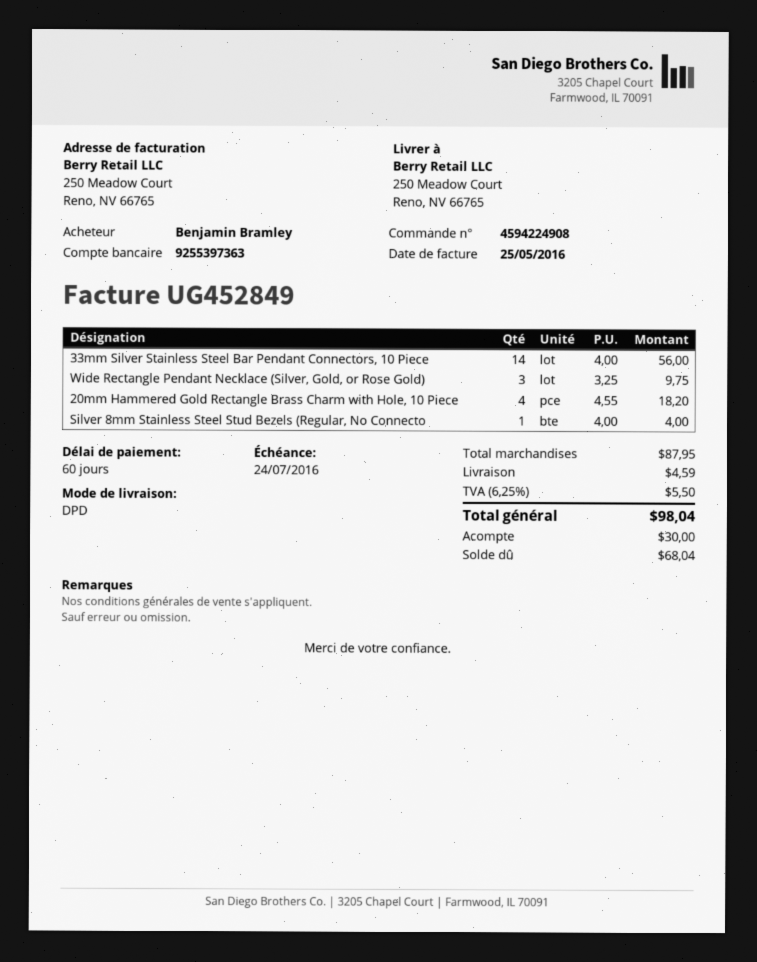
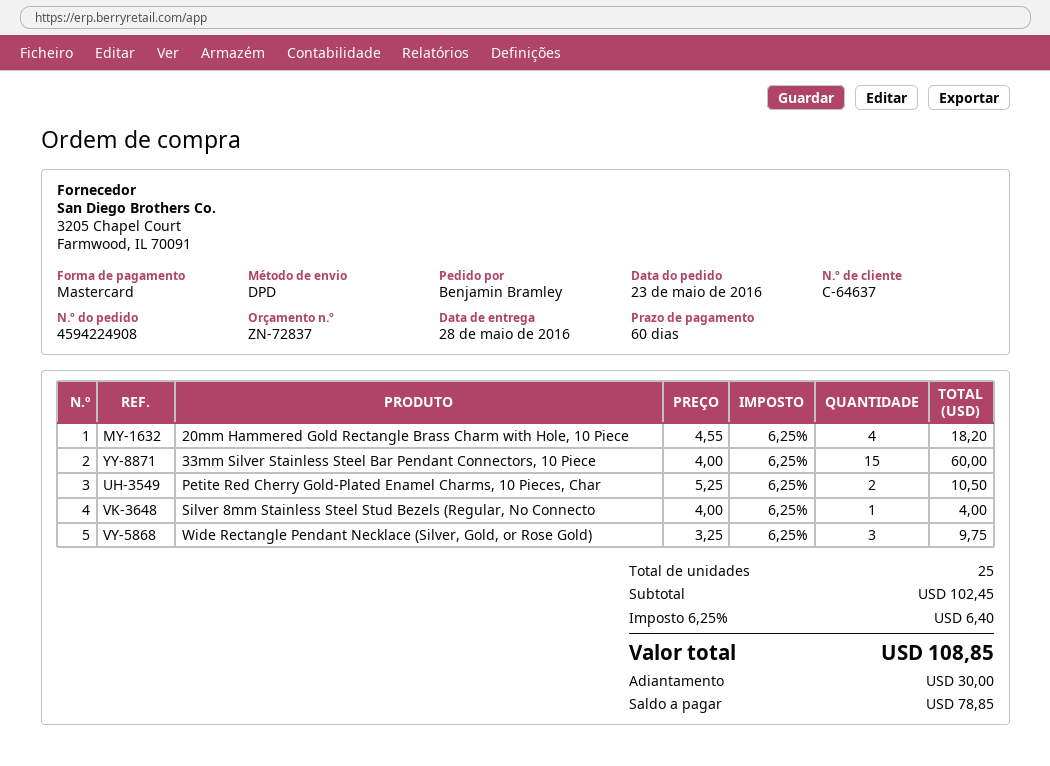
33mm Silver Stainless Steel Bar Pendant Connectors, 10 Piece: 14 x 4.00 = 56.00 -> 15 x 4.00 = 60.00
Petite Red Cherry Gold-Plated Enamel Charms, 10 Pieces, Char: none -> 2 x 5.25 = 10.50
subtotal: 87.95 -> 102.45
shipping: 4.59 -> none
tax: 6.25% = 5.50 -> 6.25% = 6.40
total: 98.04 -> 108.85
balance: 68.04 -> 78.85

